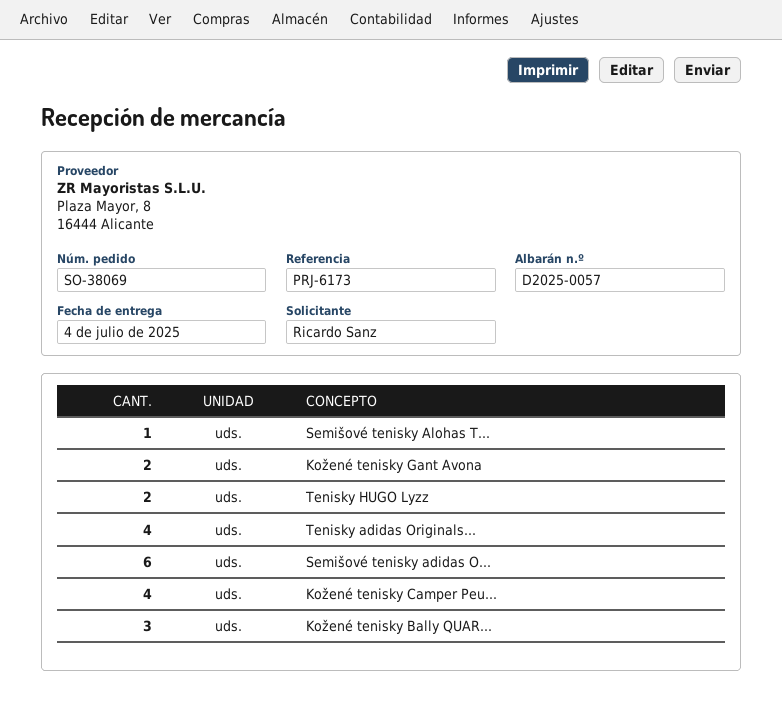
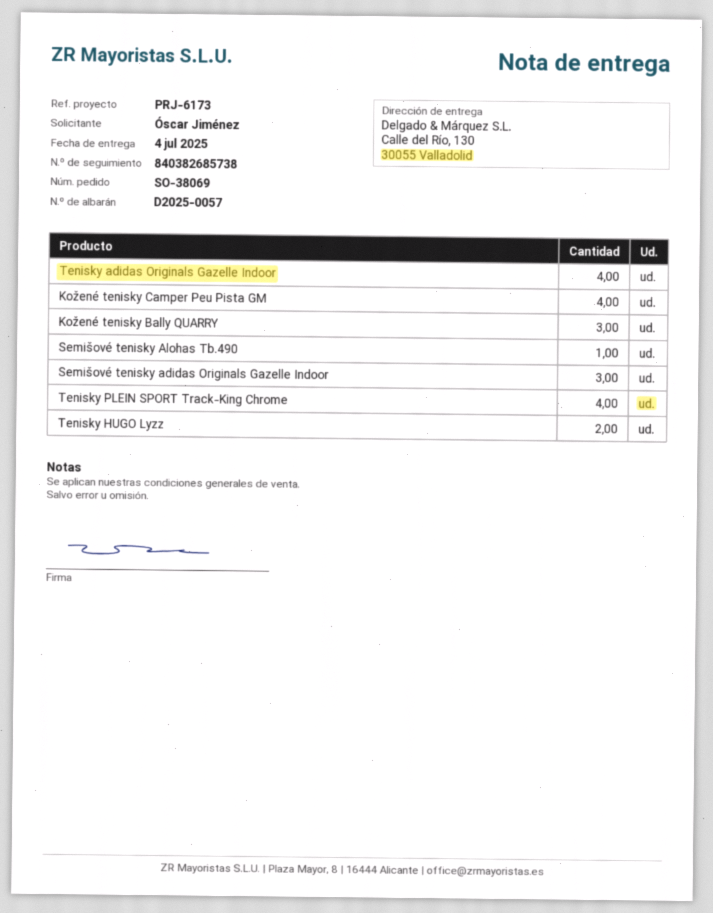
ordered by: Ricardo Sanz -> Óscar Jiménez
Kožené tenisky Gant Avona: 2 -> none
Semišové tenisky adidas O...: 6 -> 3
Tenisky PLEIN SPORT Track-King Chrome: none -> 4

